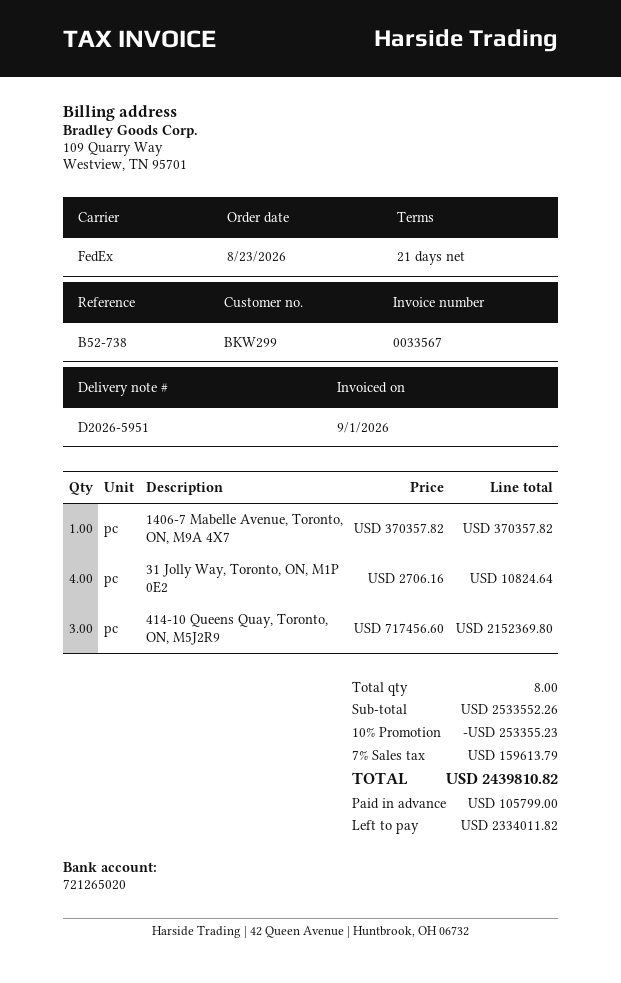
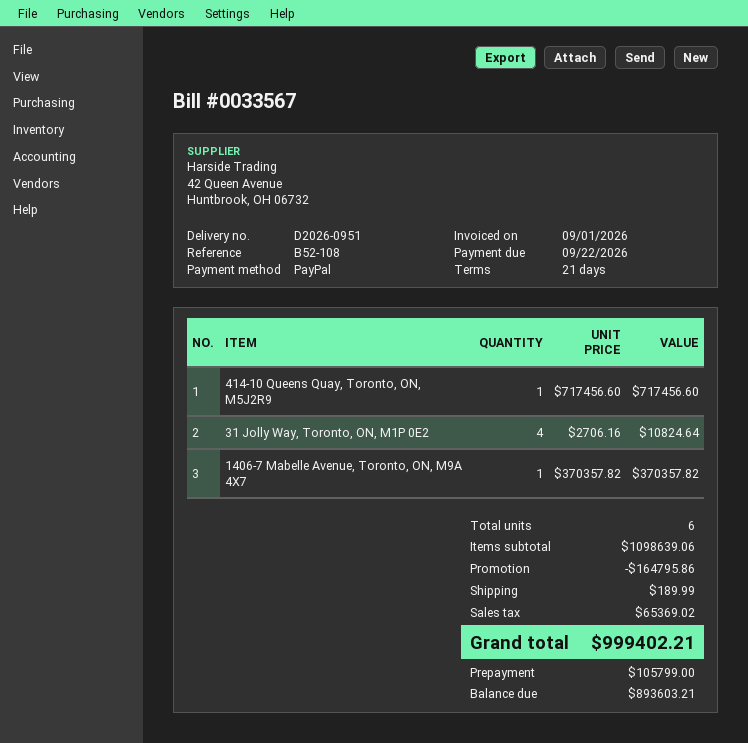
delivery note number: D2026-5951 -> D2026-0951
reference: B52-738 -> B52-108
414-10 Queens Quay, Toronto, ON, M5J2R9: 3 x 717456.60 = 2152369.80 -> 1 x 717456.60 = 717456.60
total quantity: 8 -> 6
subtotal: 2533552.26 -> 1098639.06
discount: 253355.23 -> 164795.86
shipping: none -> 189.99
tax: 159613.79 -> 65369.02
total: 2439810.82 -> 999402.21
balance: 2334011.82 -> 893603.21

